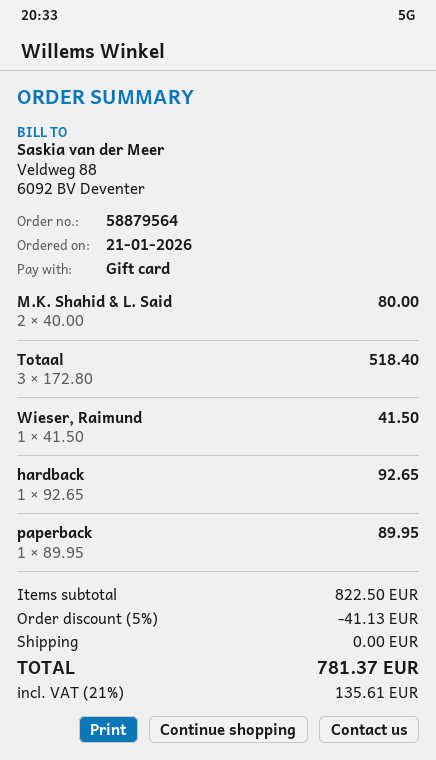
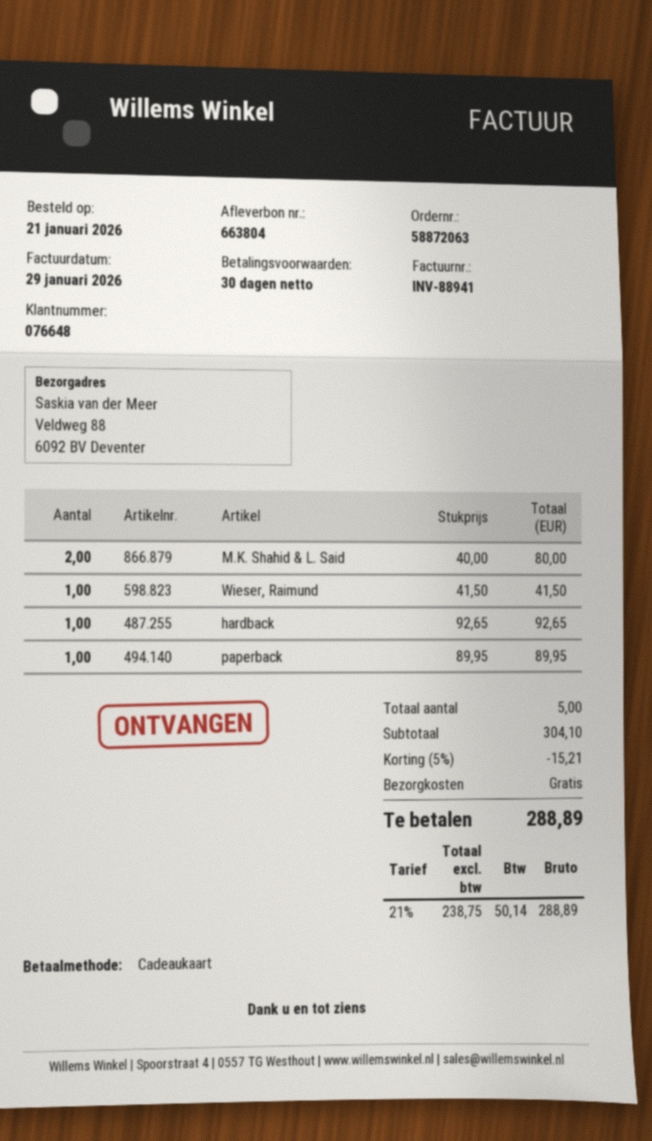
order number: 58879564 -> 58872063
Totaal: 3 x 172.80 = 518.40 -> none
subtotal: 822.50 -> 304.10
discount: 5% = 41.13 -> 5% = 15.21
tax: 21% = 135.61 -> 21% = 50.14
total: 781.37 -> 288.89

